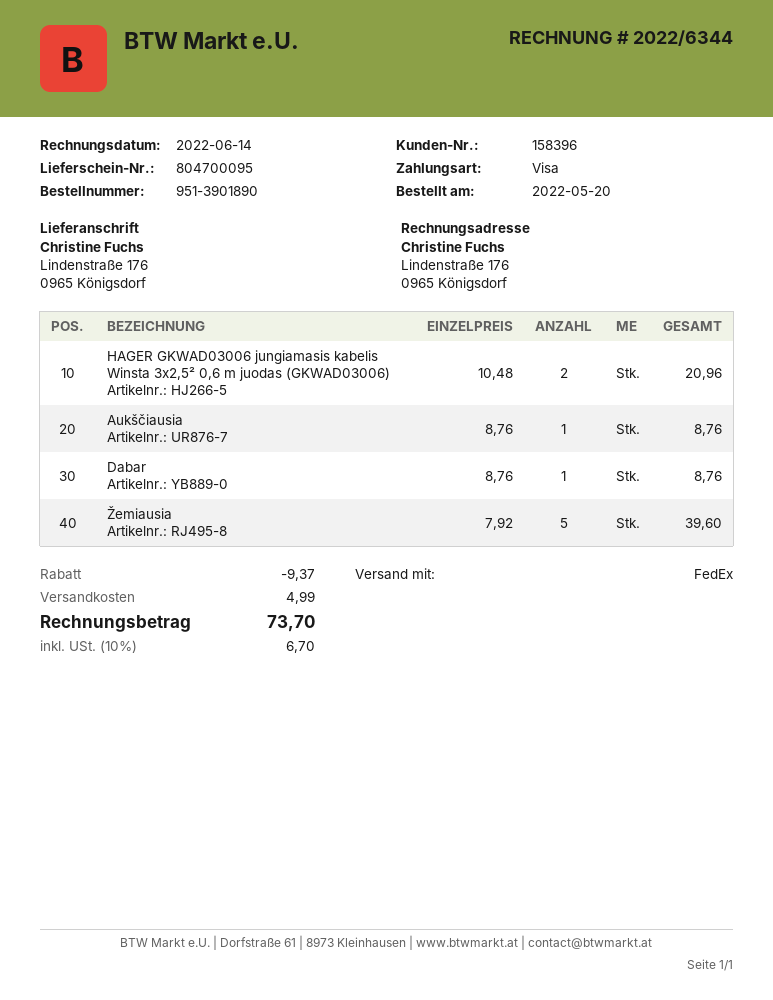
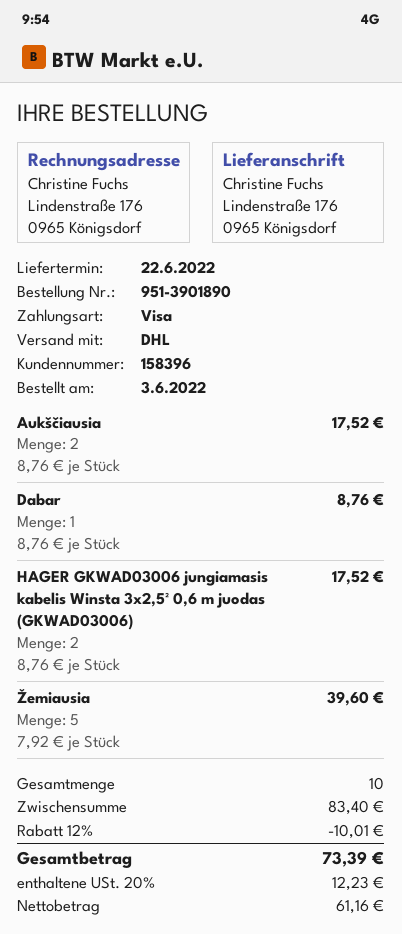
order date: 2022-05-20 -> 2022-06-03
shipping method: FedEx -> DHL
HAGER GKWAD03006 jungiamasis kabelis Winsta 3x2,5² 0,6 m juodas (GKWAD03006): 2 x 10.48 = 20.96 -> 2 x 8.76 = 17.52
Aukščiausia: 1 x 8.76 = 8.76 -> 2 x 8.76 = 17.52
discount: 9.37 -> 10.01
shipping: 4.99 -> none
tax: 10% = 6.70 -> 20% = 12.23
total: 73.70 -> 73.39

